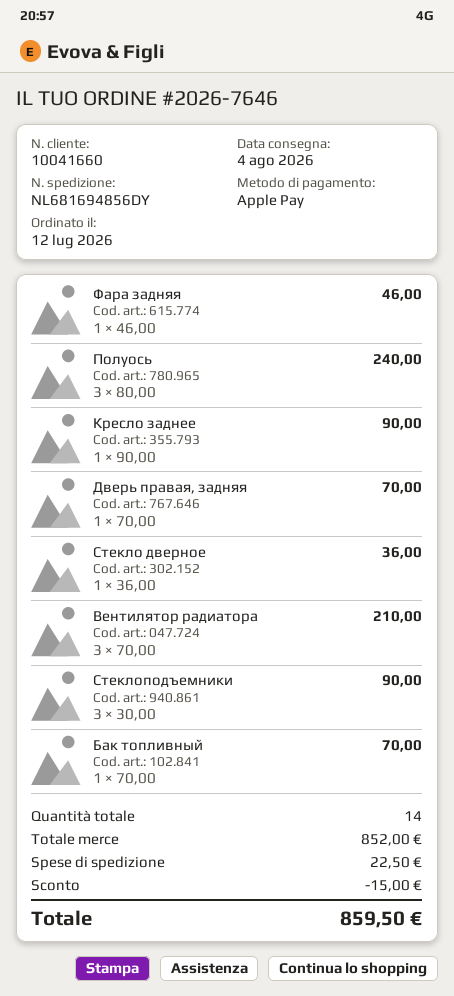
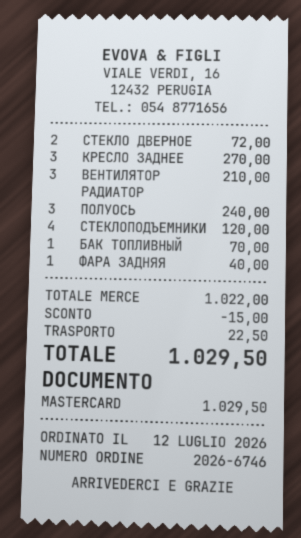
order number: 2026-7646 -> 2026-6746
payment method: Apple Pay -> Mastercard
Фара задняя: 1 for 46.00 -> 1 for 40.00
Кресло заднее: 1 for 90.00 -> 3 for 270.00
Дверь правая, задняя: 1 for 70.00 -> none
Стекло дверное: 1 for 36.00 -> 2 for 72.00
Стеклоподъемники: 3 for 90.00 -> 4 for 120.00
subtotal: 852.00 -> 1022.00
total: 859.50 -> 1029.50

